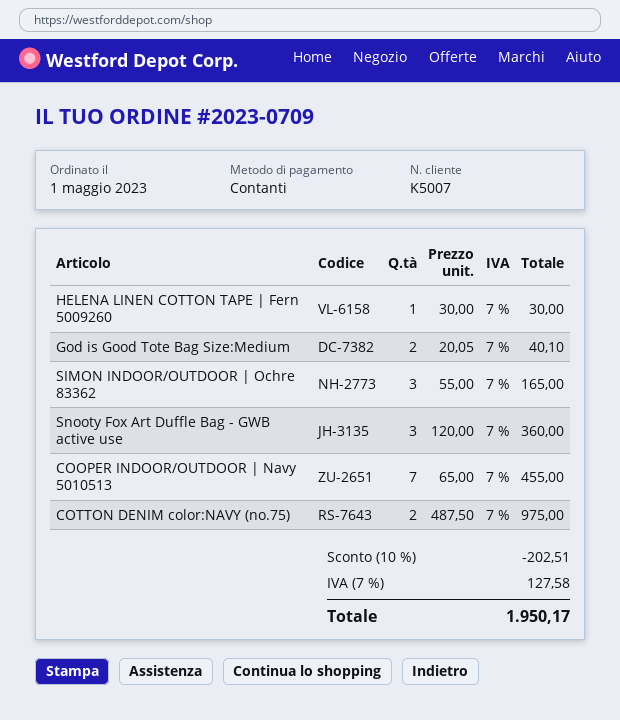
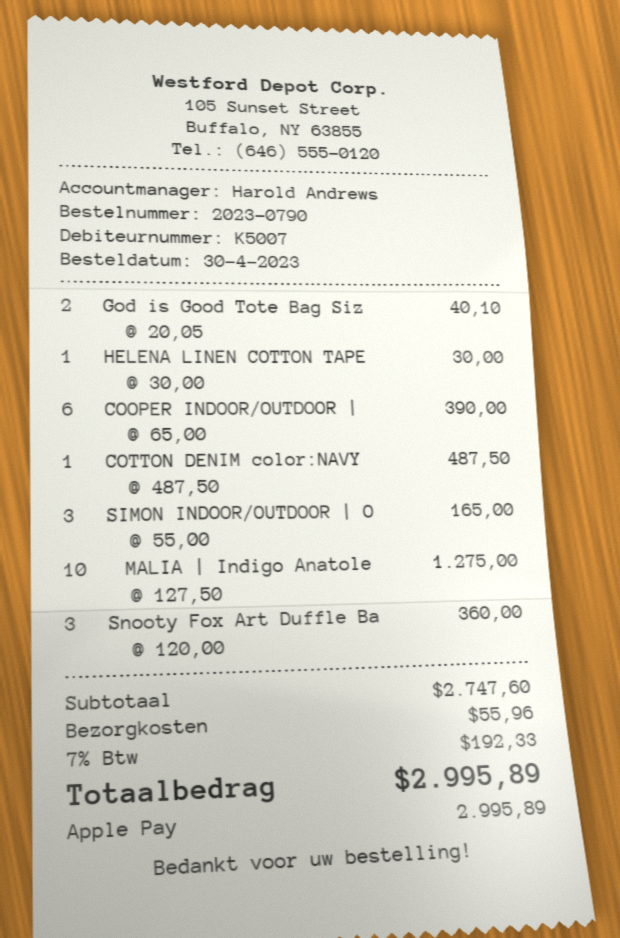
order number: 2023-0709 -> 2023-0790
order date: 2023-05-01 -> 2023-04-30
payment method: cash -> Apple Pay
COOPER INDOOR/OUTDOOR | Navy 5010513: 7 x 65.00 = 455.00 -> 6 x 65.00 = 390.00
COTTON DENIM color:NAVY (no.75): 2 x 487.50 = 975.00 -> 1 x 487.50 = 487.50
MALIA | Indigo Anatole: none -> 10 x 127.50 = 1275.00
discount: 10% = 202.51 -> none
shipping: none -> 55.96
tax: 7% = 127.58 -> 7% = 192.33
total: 1950.17 -> 2995.89

